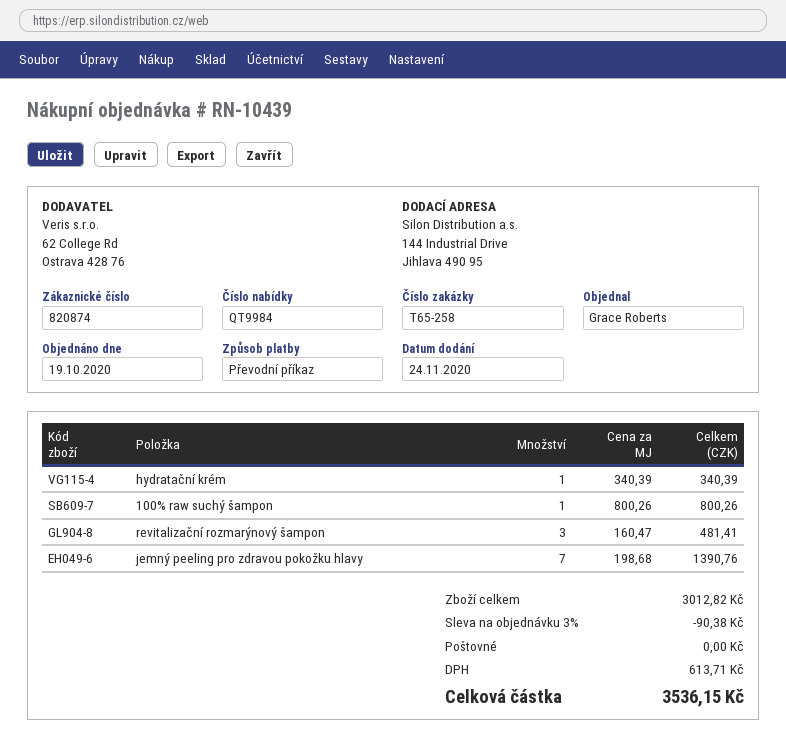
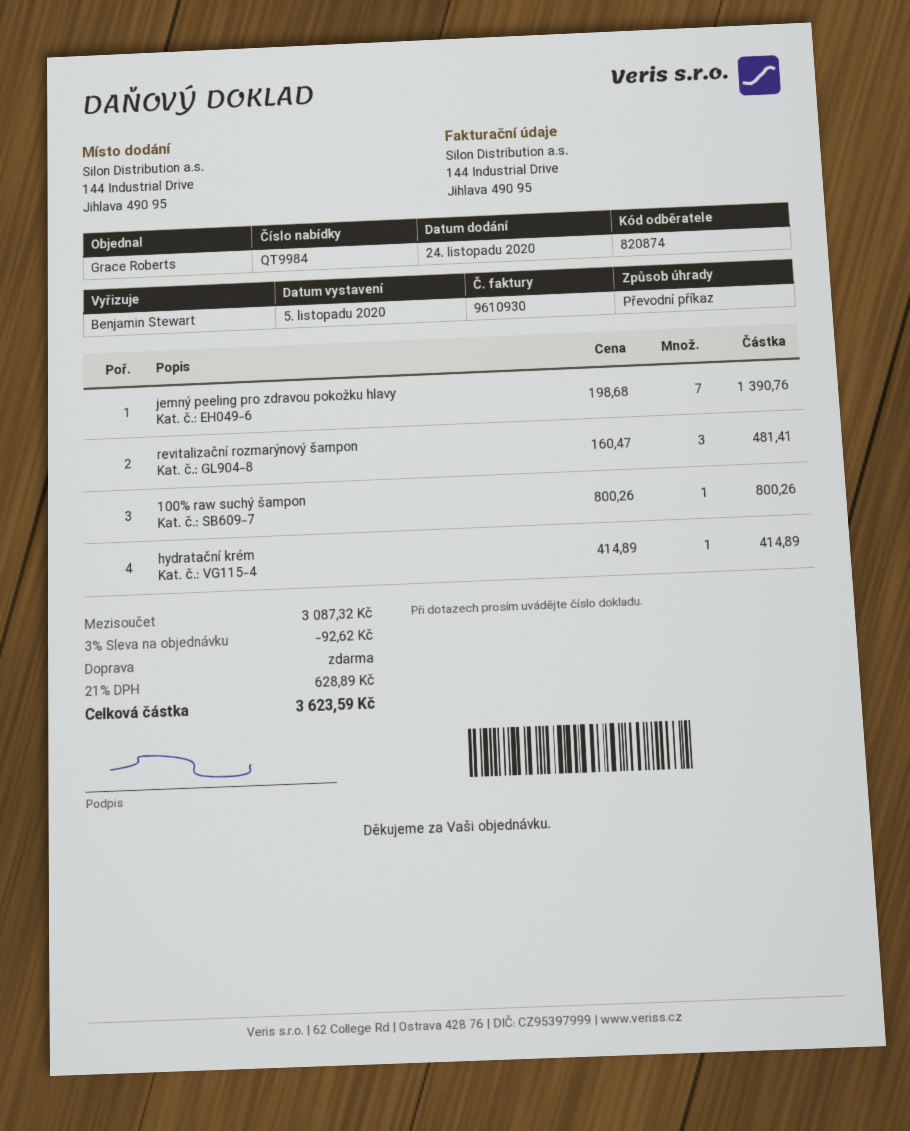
hydratační krém: 1 x 340.39 = 340.39 -> 1 x 414.89 = 414.89
subtotal: 3012.82 -> 3087.32
discount: 3% = 90.38 -> 3% = 92.62
tax: 613.71 -> 628.89
total: 3536.15 -> 3623.59

